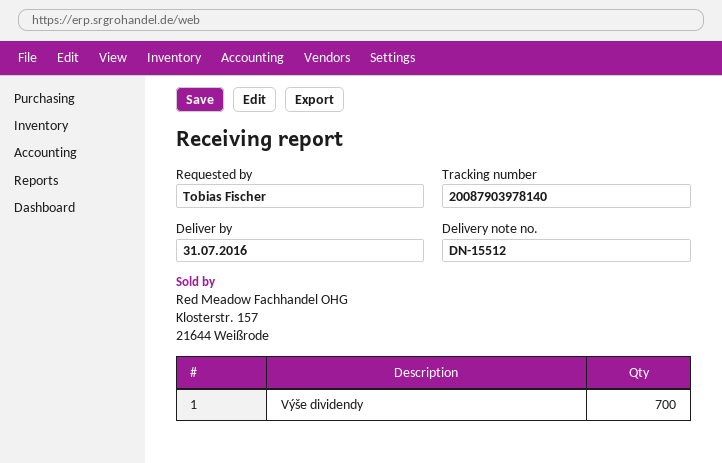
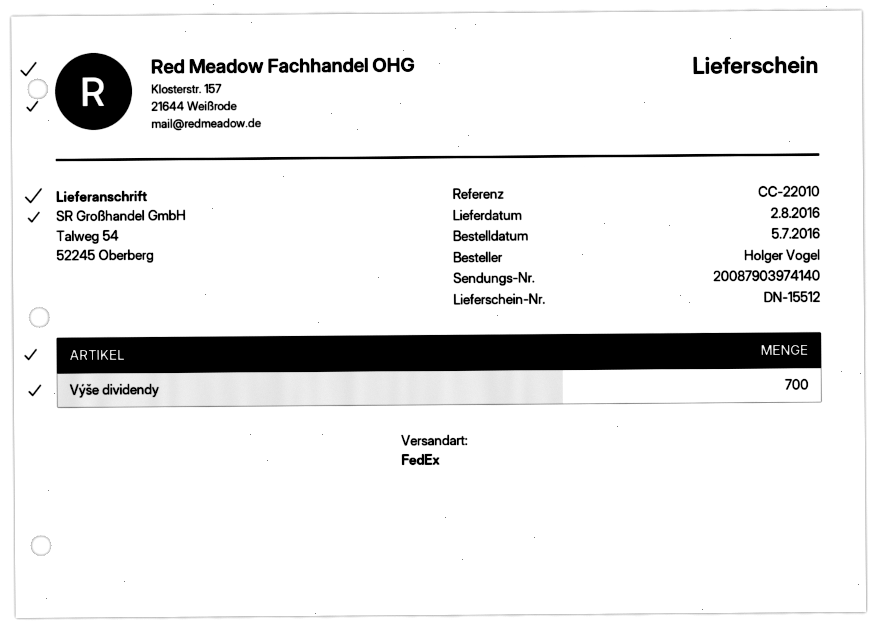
delivery date: 2016-07-31 -> 2016-08-02
ordered by: Tobias Fischer -> Holger Vogel
tracking number: 20087903978140 -> 20087903974140

